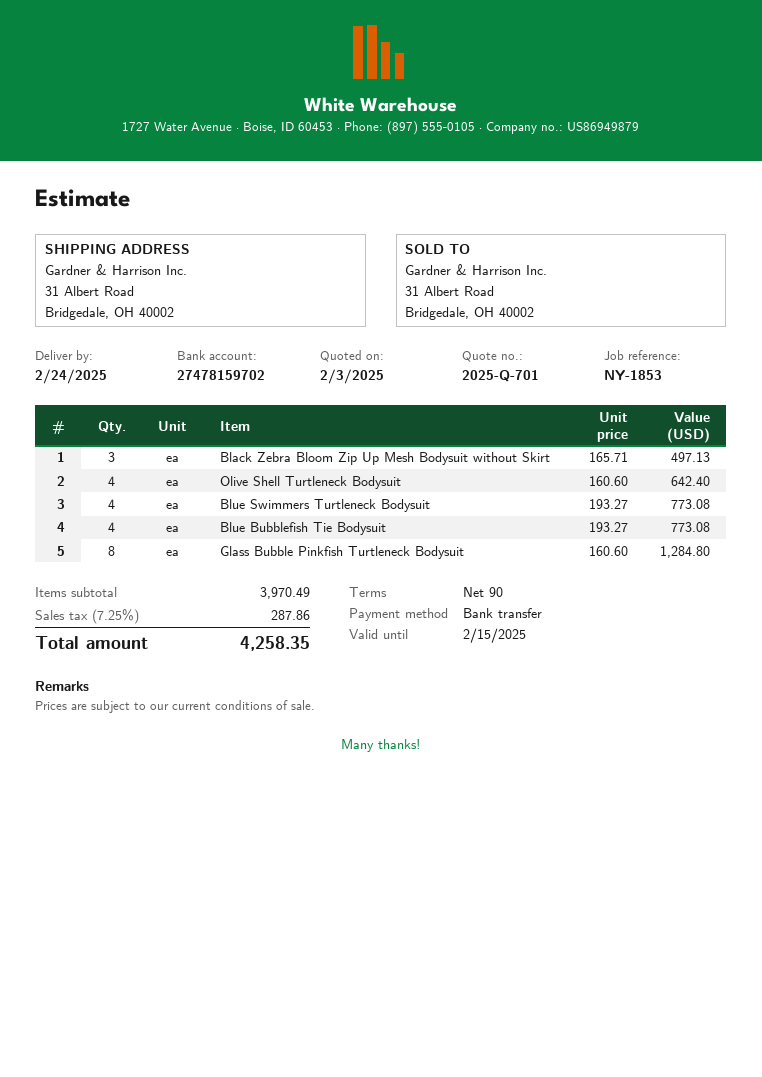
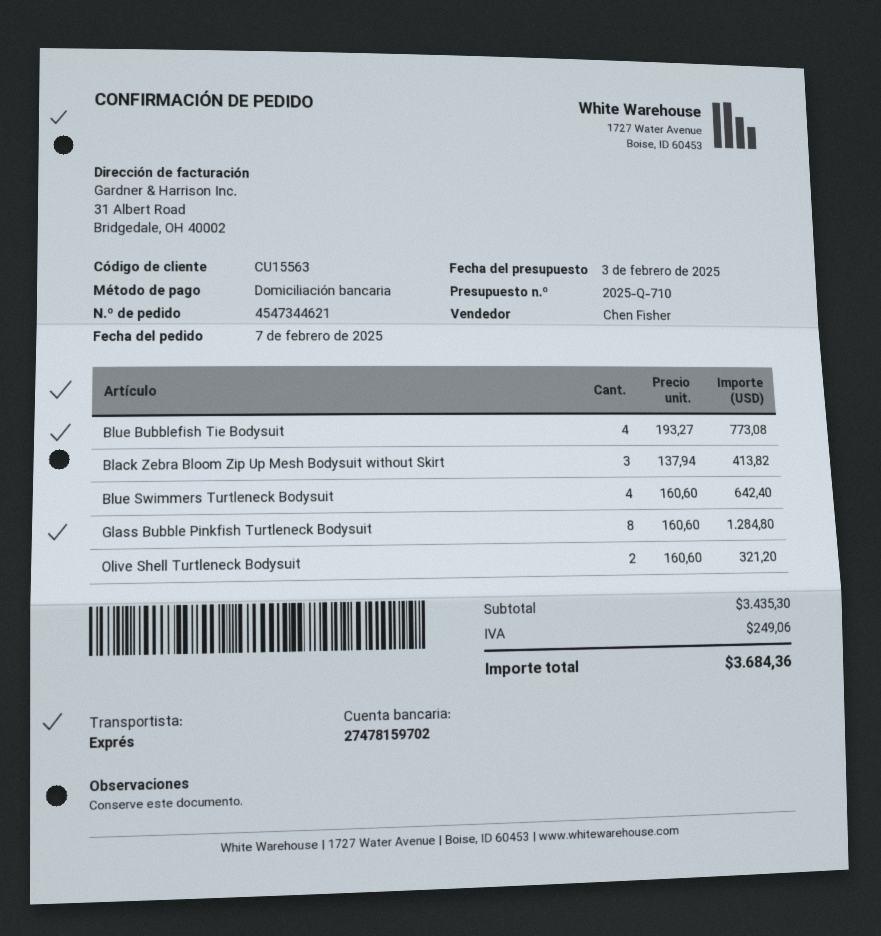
quote number: 2025-Q-701 -> 2025-Q-710
payment method: bank transfer -> direct debit
Black Zebra Bloom Zip Up Mesh Bodysuit without Skirt: 3 x 165.71 = 497.13 -> 3 x 137.94 = 413.82
Olive Shell Turtleneck Bodysuit: 4 x 160.60 = 642.40 -> 2 x 160.60 = 321.20
Blue Swimmers Turtleneck Bodysuit: 4 x 193.27 = 773.08 -> 4 x 160.60 = 642.40
subtotal: 3970.49 -> 3435.30
tax: 287.86 -> 249.06
total: 4258.35 -> 3684.36

